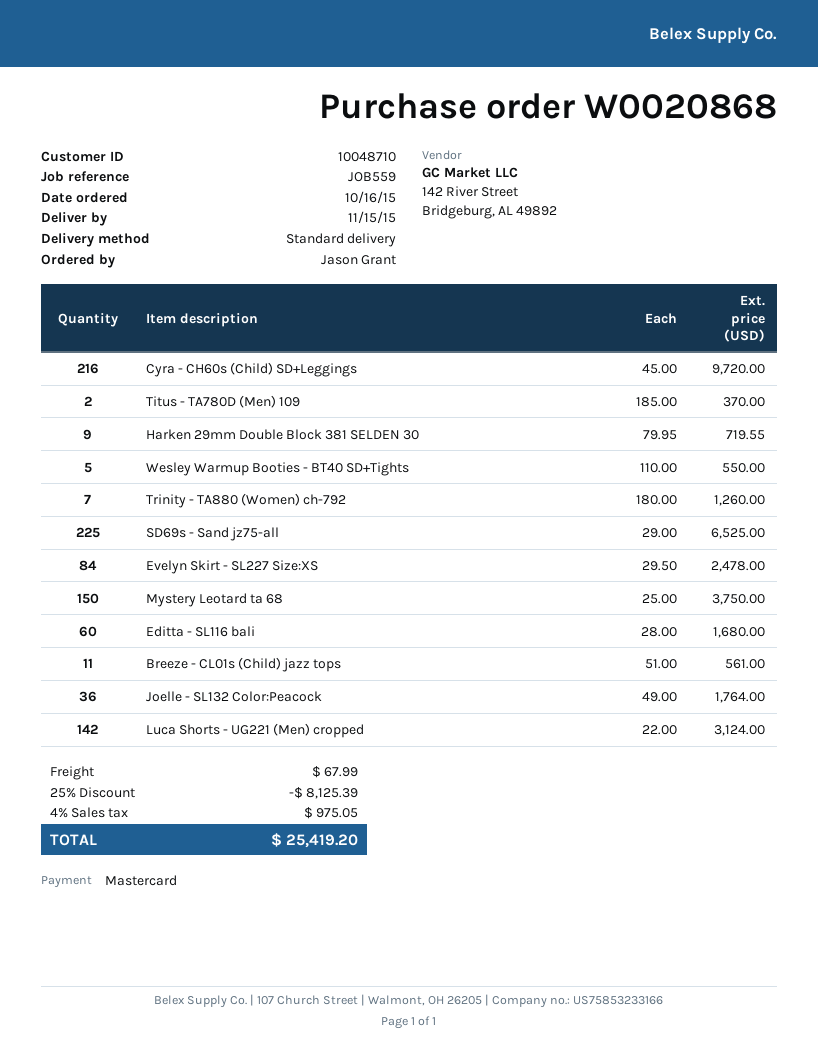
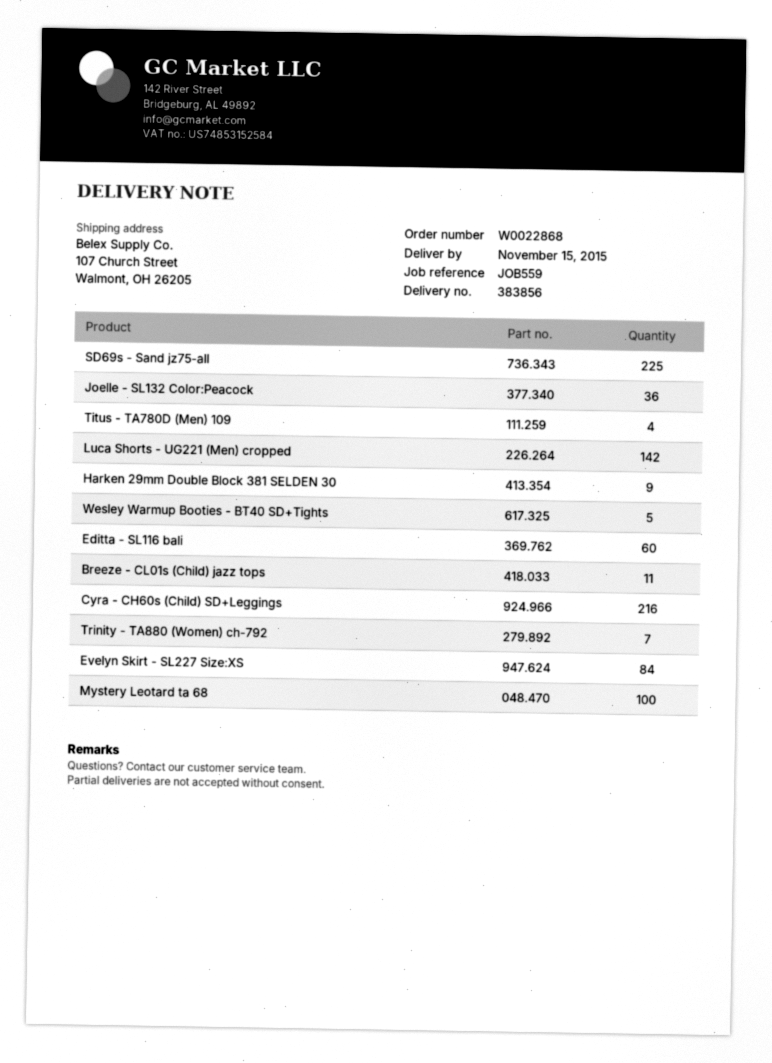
order number: W0020868 -> W0022868
Titus - TA780D (Men) 109: 2 -> 4
Mystery Leotard ta 68: 150 -> 100

